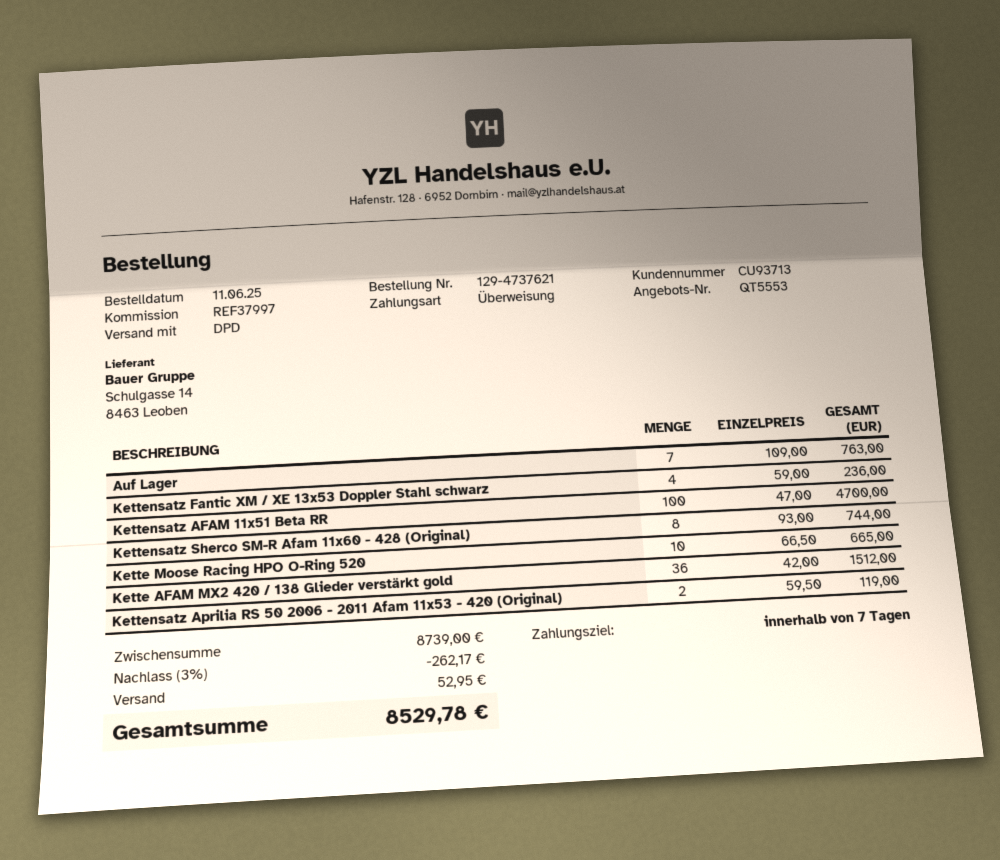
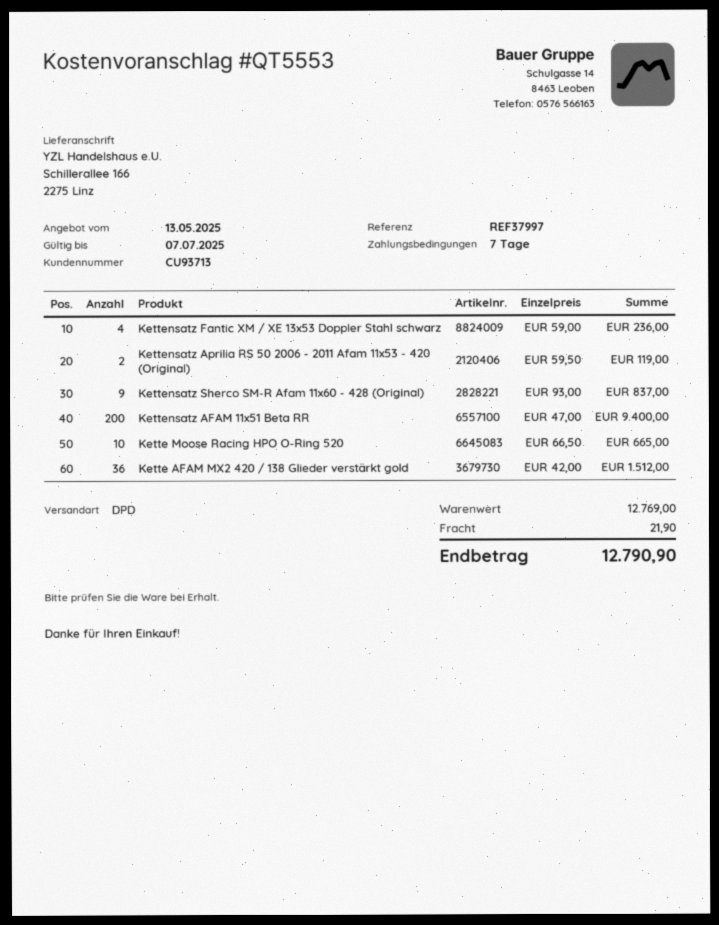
Auf Lager: 7 x 109.00 = 763.00 -> none
Kettensatz AFAM 11x51 Beta RR: 100 x 47.00 = 4700.00 -> 200 x 47.00 = 9400.00
Kettensatz Sherco SM-R Afam 11x60 - 428 (Original): 8 x 93.00 = 744.00 -> 9 x 93.00 = 837.00
subtotal: 8739.00 -> 12769.00
discount: 3% = 262.17 -> none
shipping: 52.95 -> 21.90
total: 8529.78 -> 12790.90

